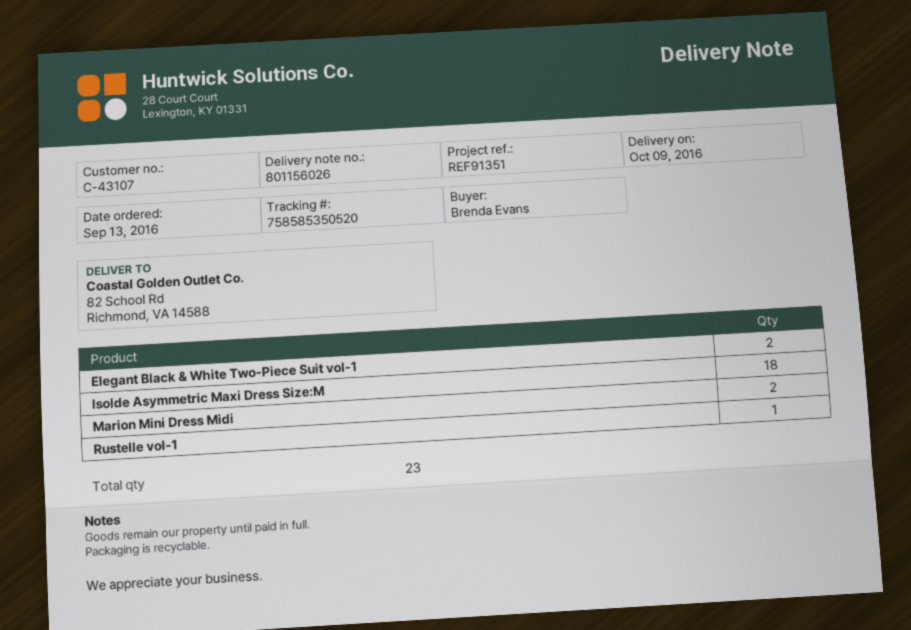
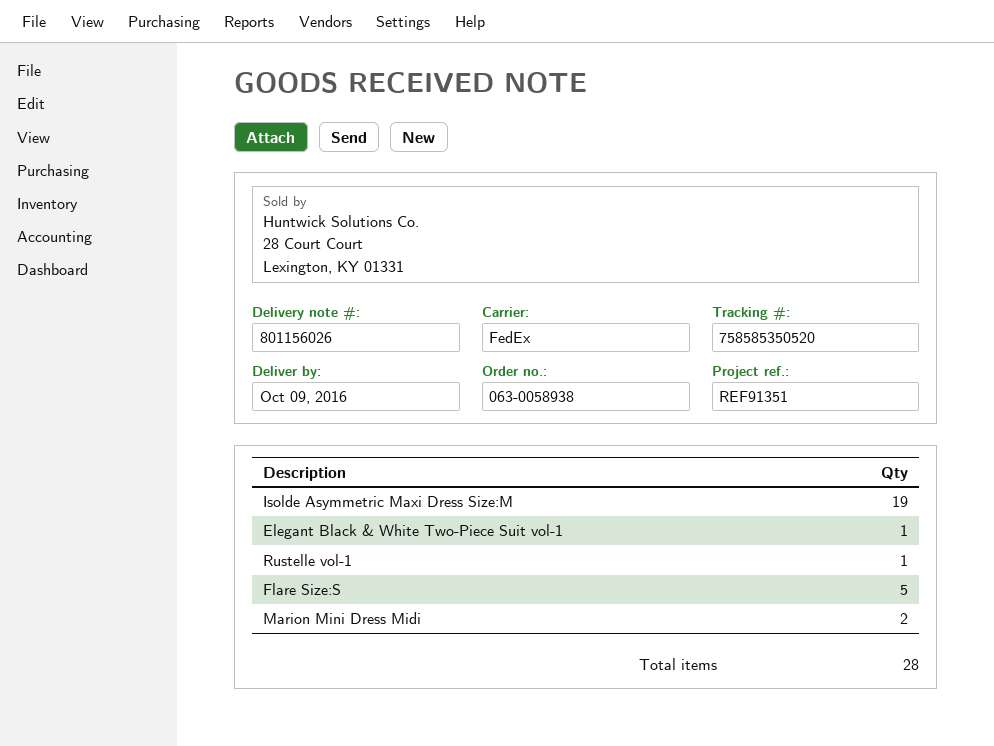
Elegant Black & White Two-Piece Suit vol-1: 2 -> 1
Isolde Asymmetric Maxi Dress Size:M: 18 -> 19
Flare Size:S: none -> 5
total quantity: 23 -> 28

